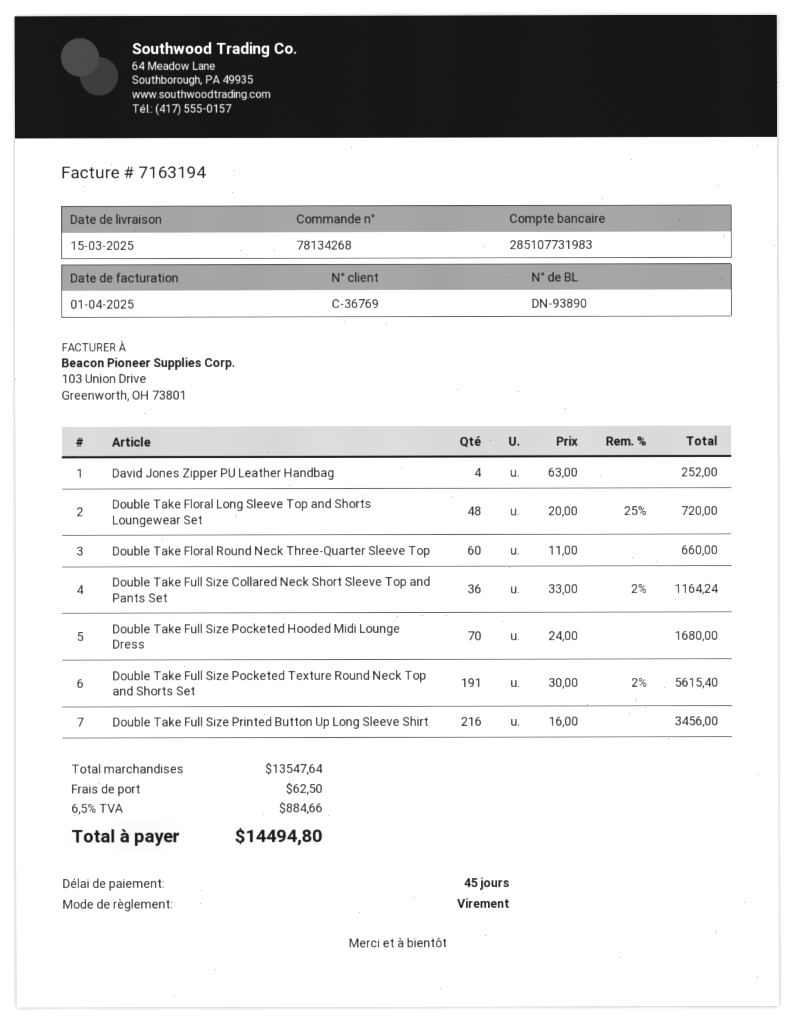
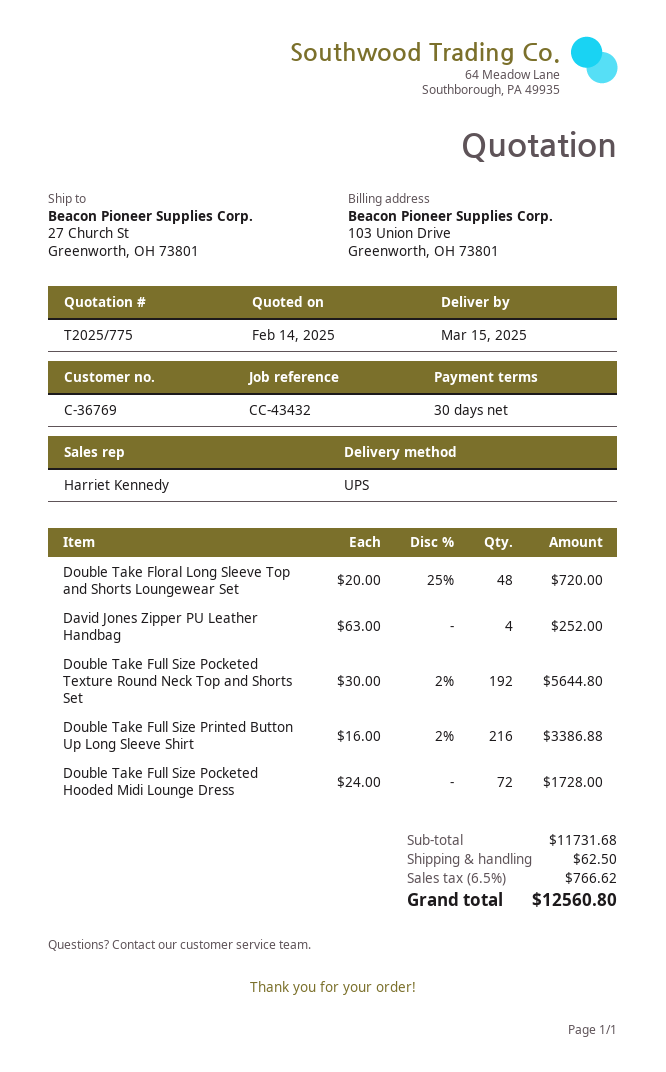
payment terms: 45 days -> 30 days
Double Take Floral Round Neck Three-Quarter Sleeve Top: 60 x 11.00 = 660.00 -> none
Double Take Full Size Collared Neck Short Sleeve Top and Pants Set: 36 x 33.00 - 2% = 1164.24 -> none
Double Take Full Size Pocketed Hooded Midi Lounge Dress: 70 x 24.00 = 1680.00 -> 72 x 24.00 = 1728.00
Double Take Full Size Pocketed Texture Round Neck Top and Shorts Set: 191 x 30.00 - 2% = 5615.40 -> 192 x 30.00 - 2% = 5644.80
Double Take Full Size Printed Button Up Long Sleeve Shirt: 216 x 16.00 = 3456.00 -> 216 x 16.00 - 2% = 3386.88
subtotal: 13547.64 -> 11731.68
tax: 6.5% = 884.66 -> 6.5% = 766.62
total: 14494.80 -> 12560.80

